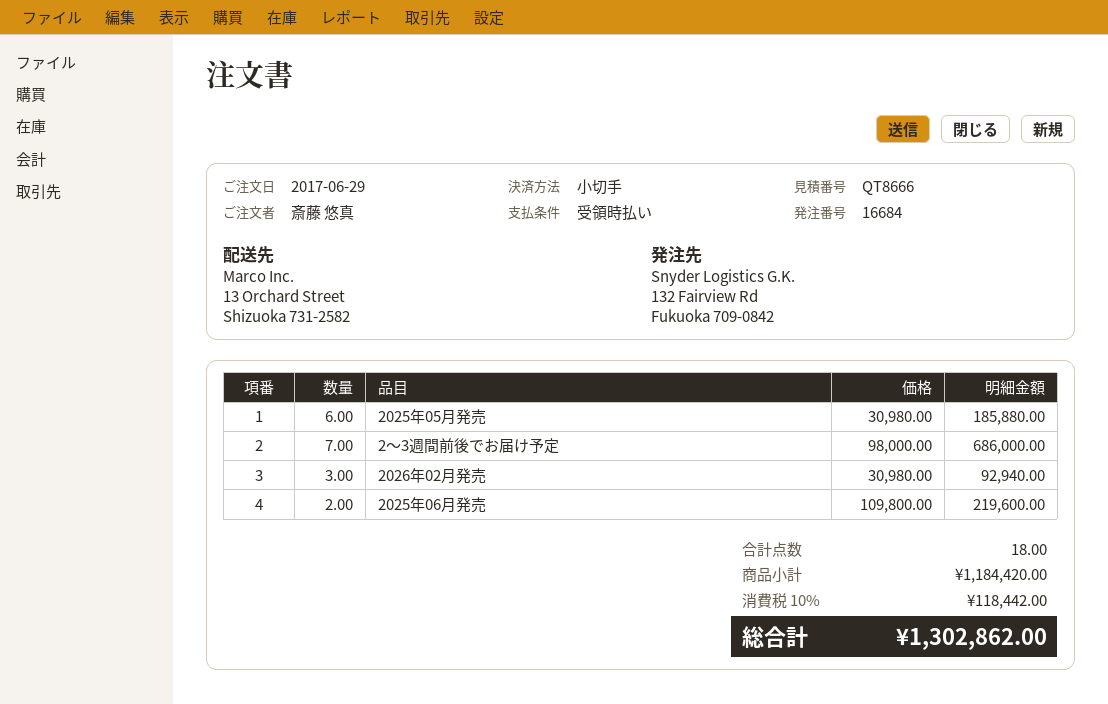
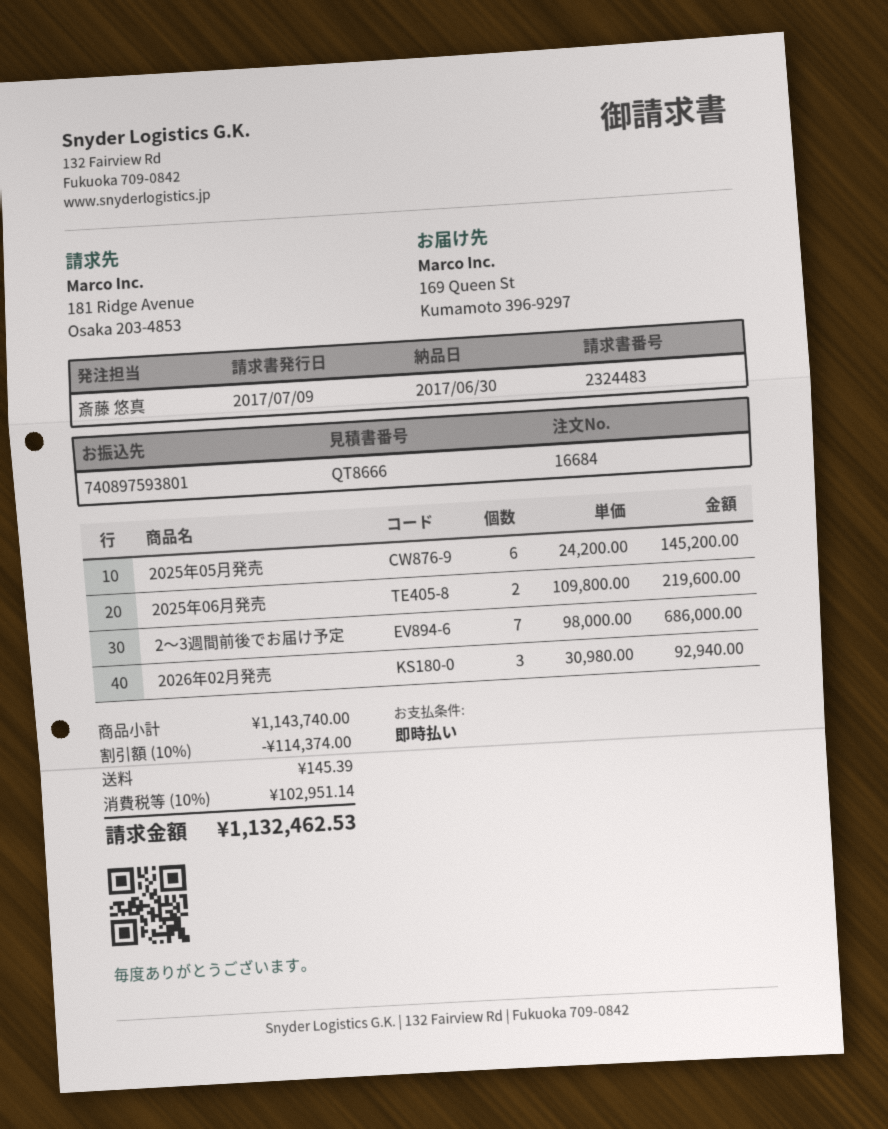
ship to: 13 Orchard Street, Shizuoka 731-2582 -> 169 Queen St, Kumamoto 396-9297
2025年05月発売: 6 x 30980.00 = 185880.00 -> 6 x 24200.00 = 145200.00
subtotal: 1184420.00 -> 1143740.00
discount: none -> 10% = 114374.00
shipping: none -> 145.39
tax: 10% = 118442.00 -> 10% = 102951.14
total: 1302862.00 -> 1132462.53

